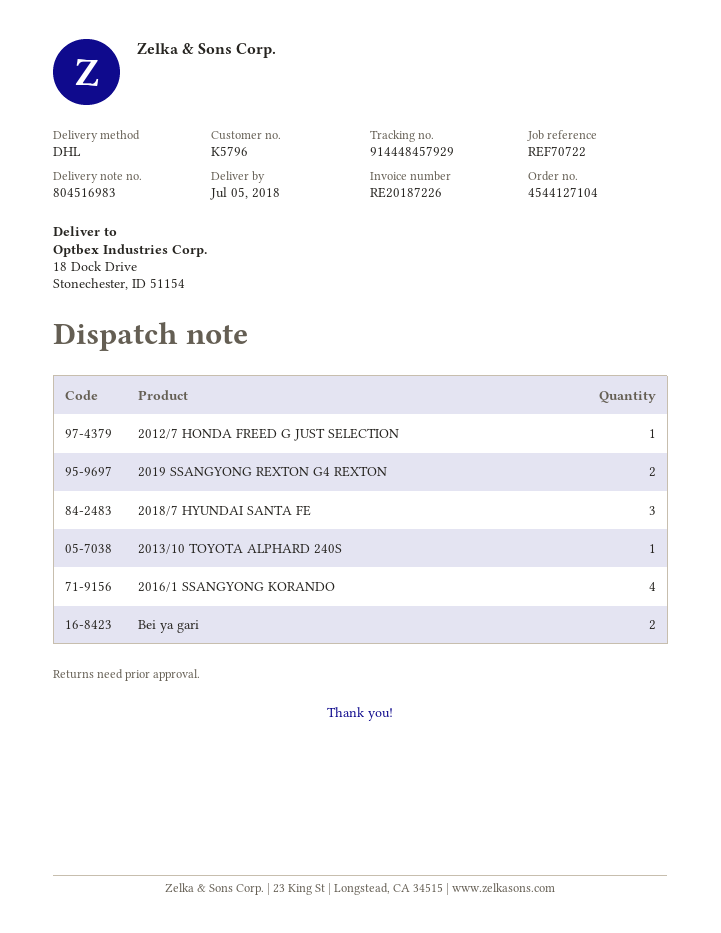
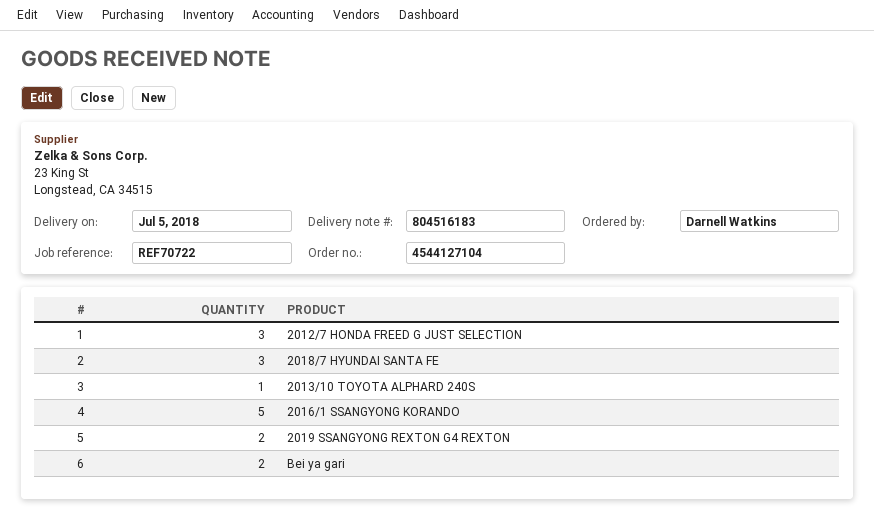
delivery note number: 804516983 -> 804516183
2012/7 HONDA FREED G JUST SELECTION: 1 -> 3
2016/1 SSANGYONG KORANDO: 4 -> 5

